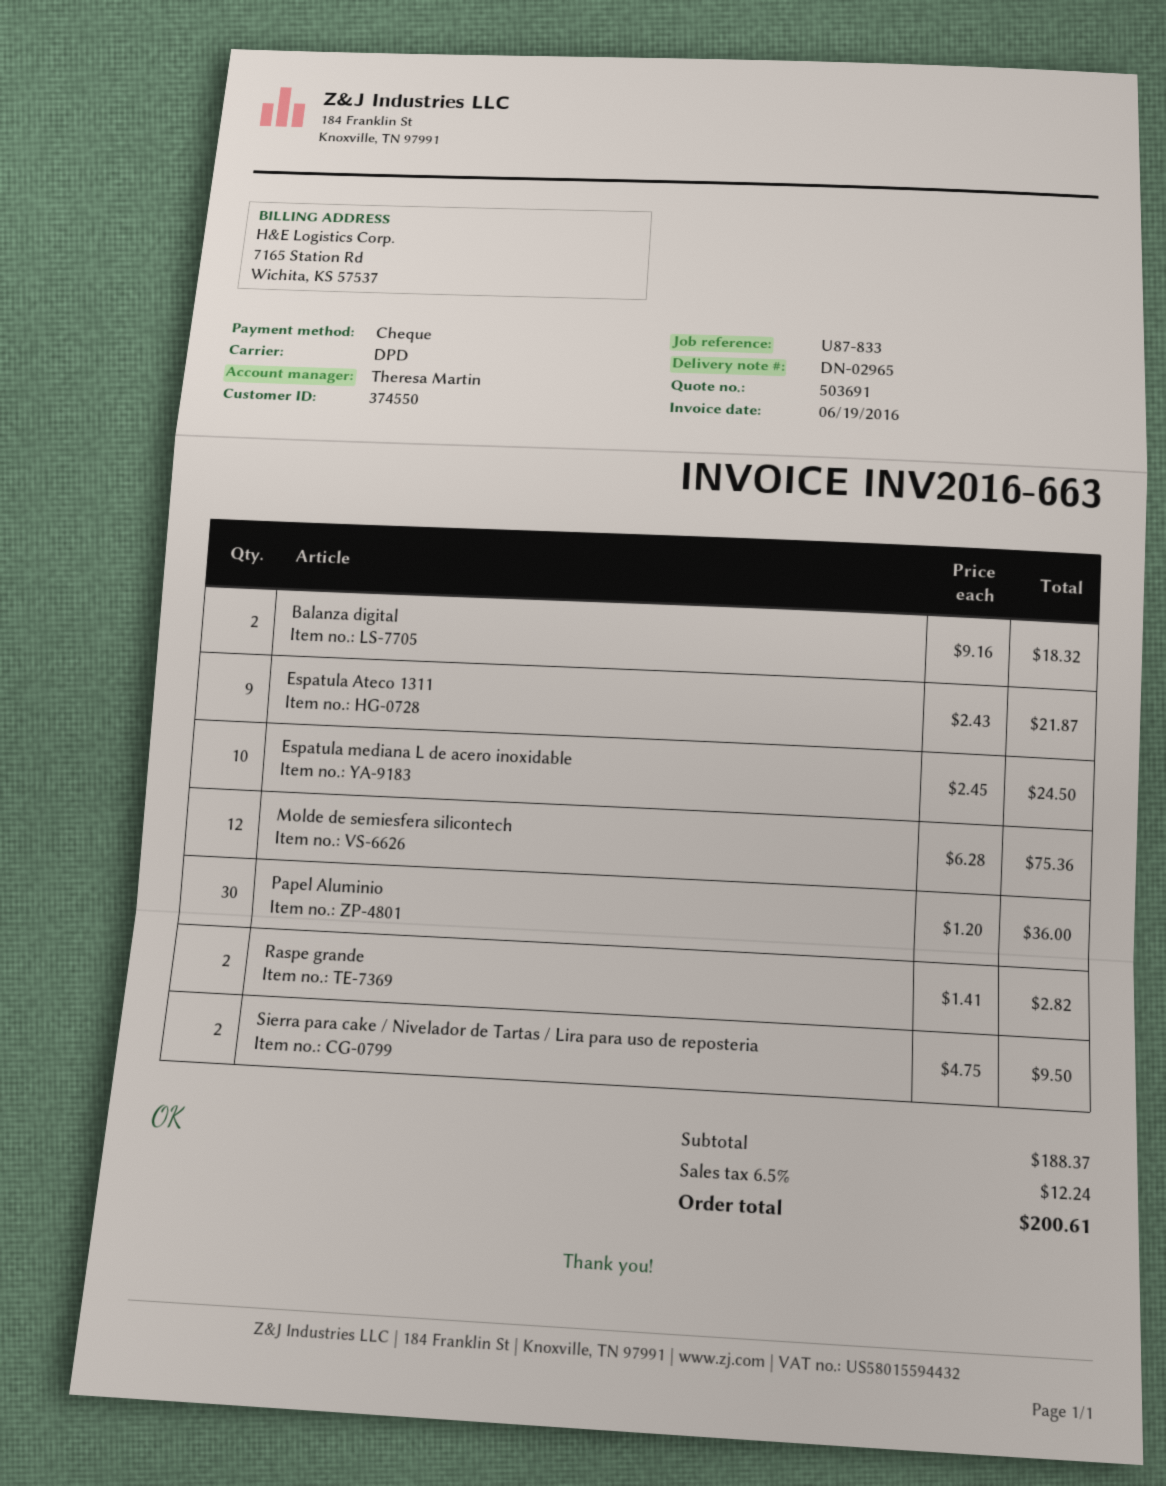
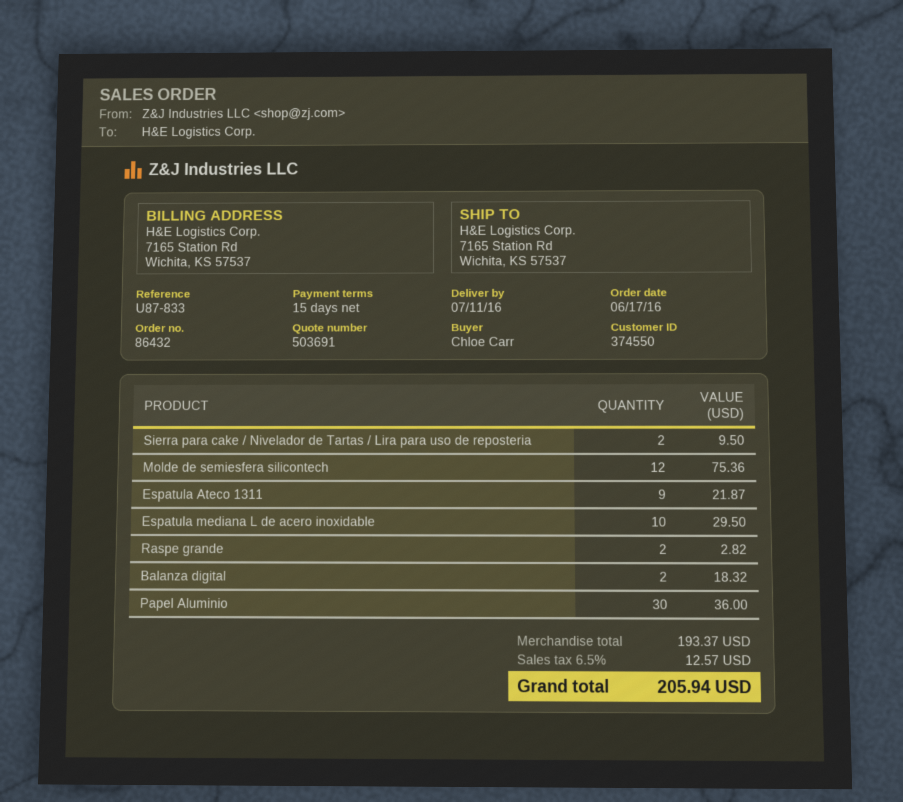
Espatula mediana L de acero inoxidable: 10 for 24.50 -> 10 for 29.50
subtotal: 188.37 -> 193.37
tax: 6.5% = 12.24 -> 6.5% = 12.57
total: 200.61 -> 205.94

